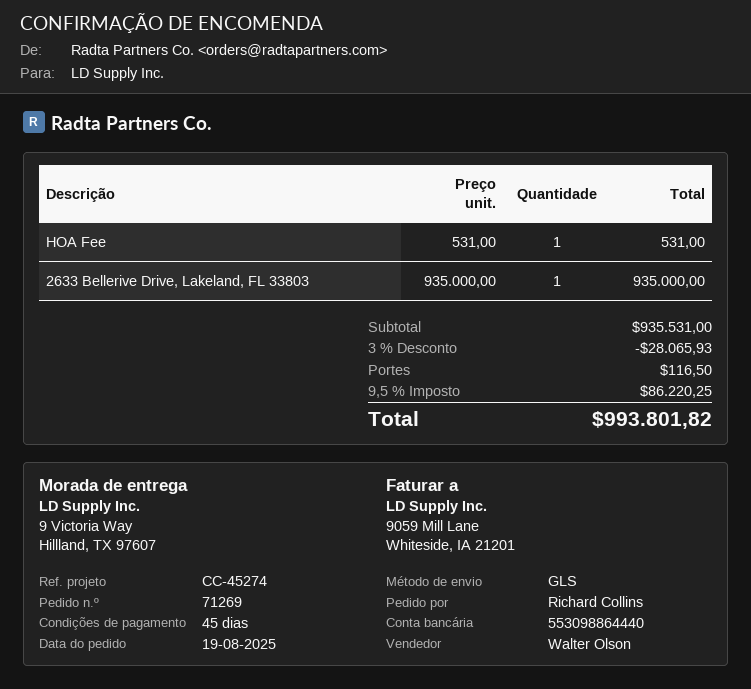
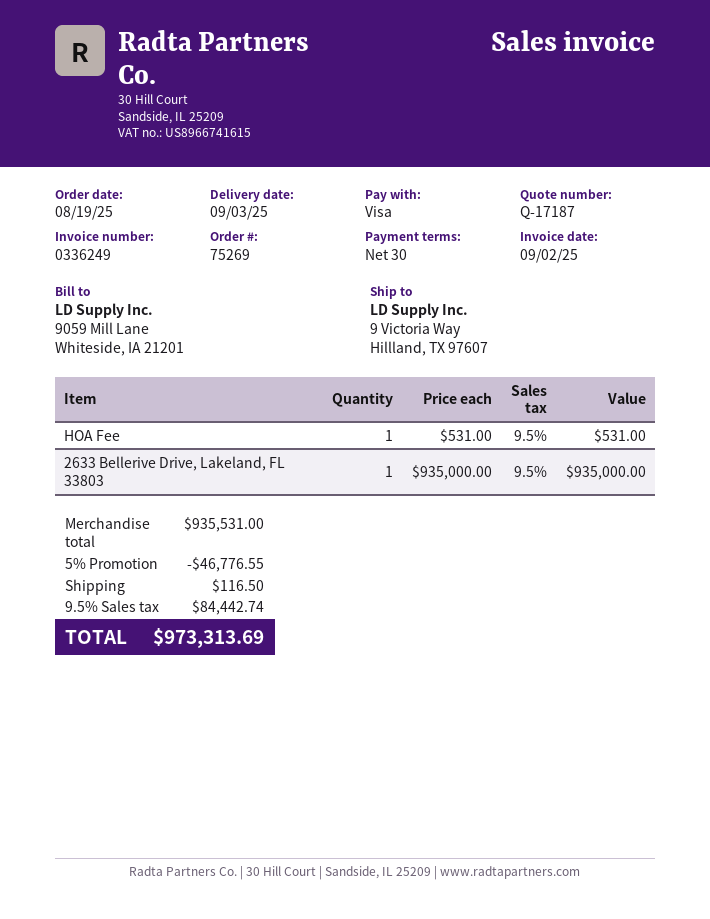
order number: 71269 -> 75269
payment terms: 45 days -> 30 days
discount: 3% = 28065.93 -> 5% = 46776.55
tax: 9.5% = 86220.25 -> 9.5% = 84442.74
total: 993801.82 -> 973313.69

